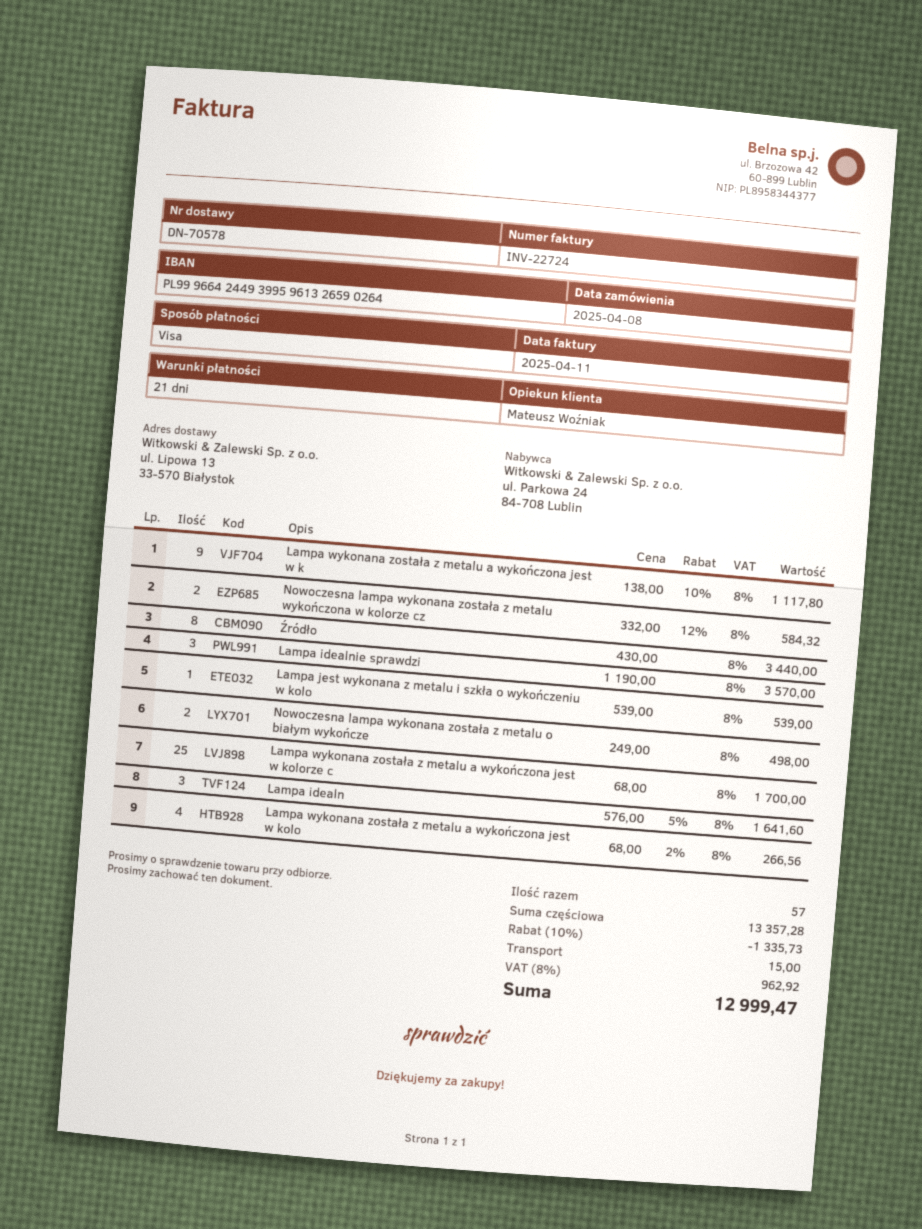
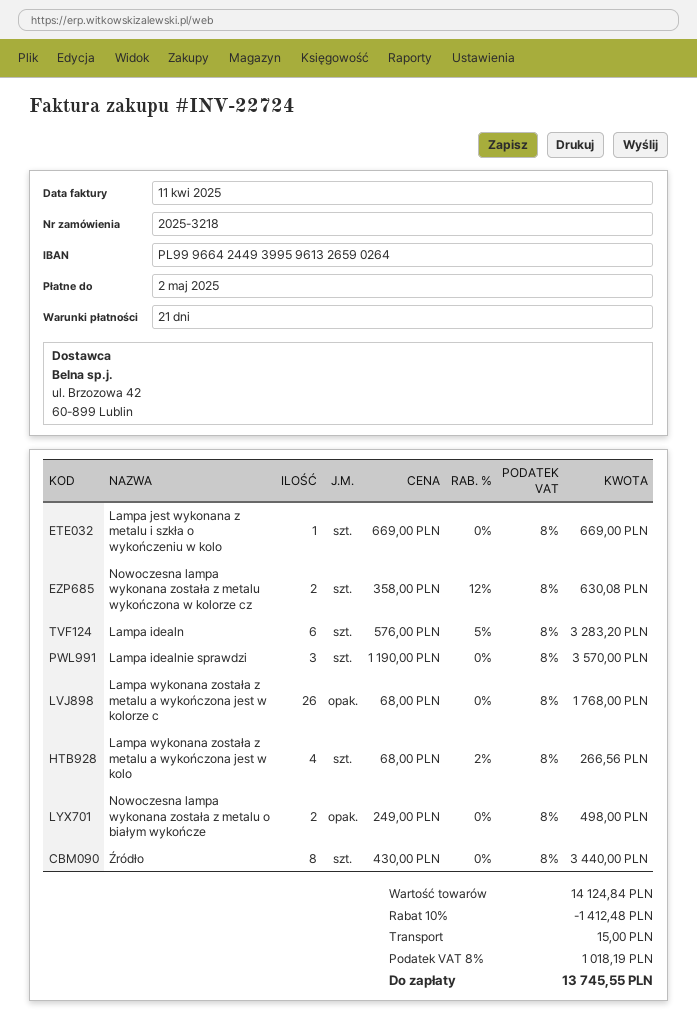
Lampa wykonana została z metalu a wykończona jest w k: 9 x 138.00 - 10% = 1117.80 -> none
Nowoczesna lampa wykonana została z metalu wykończona w kolorze cz: 2 x 332.00 - 12% = 584.32 -> 2 x 358.00 - 12% = 630.08
Lampa jest wykonana z metalu i szkła o wykończeniu w kolo: 1 x 539.00 = 539.00 -> 1 x 669.00 = 669.00
Lampa wykonana została z metalu a wykończona jest w kolorze c: 25 x 68.00 = 1700.00 -> 26 x 68.00 = 1768.00
Lampa idealn: 3 x 576.00 - 5% = 1641.60 -> 6 x 576.00 - 5% = 3283.20
subtotal: 13357.28 -> 14124.84
discount: 10% = 1335.73 -> 10% = 1412.48
tax: 8% = 962.92 -> 8% = 1018.19
total: 12999.47 -> 13745.55

